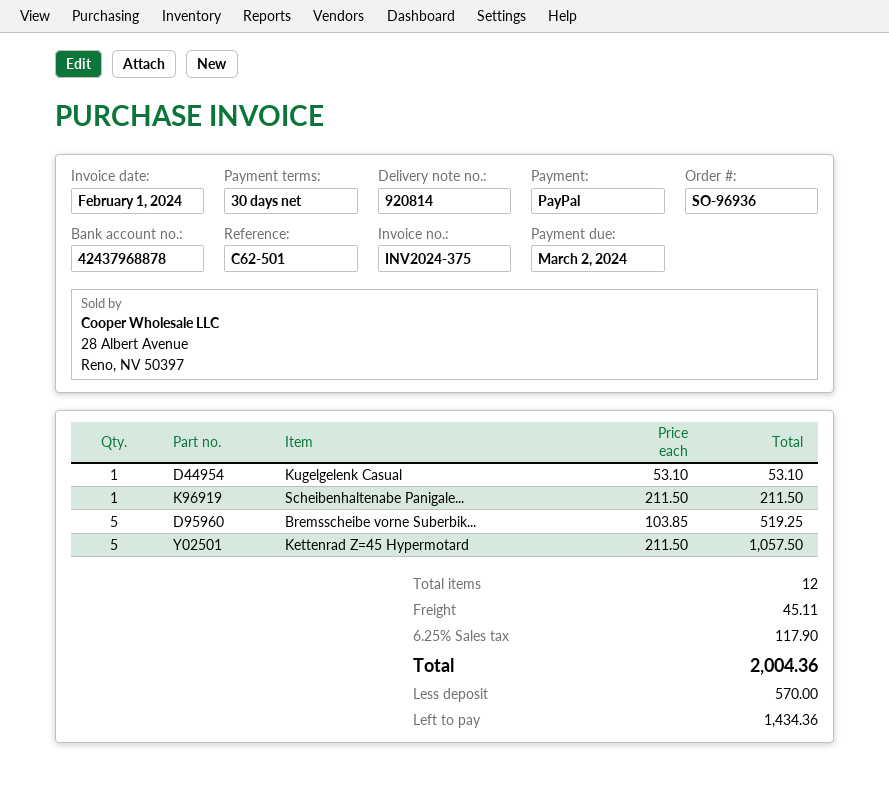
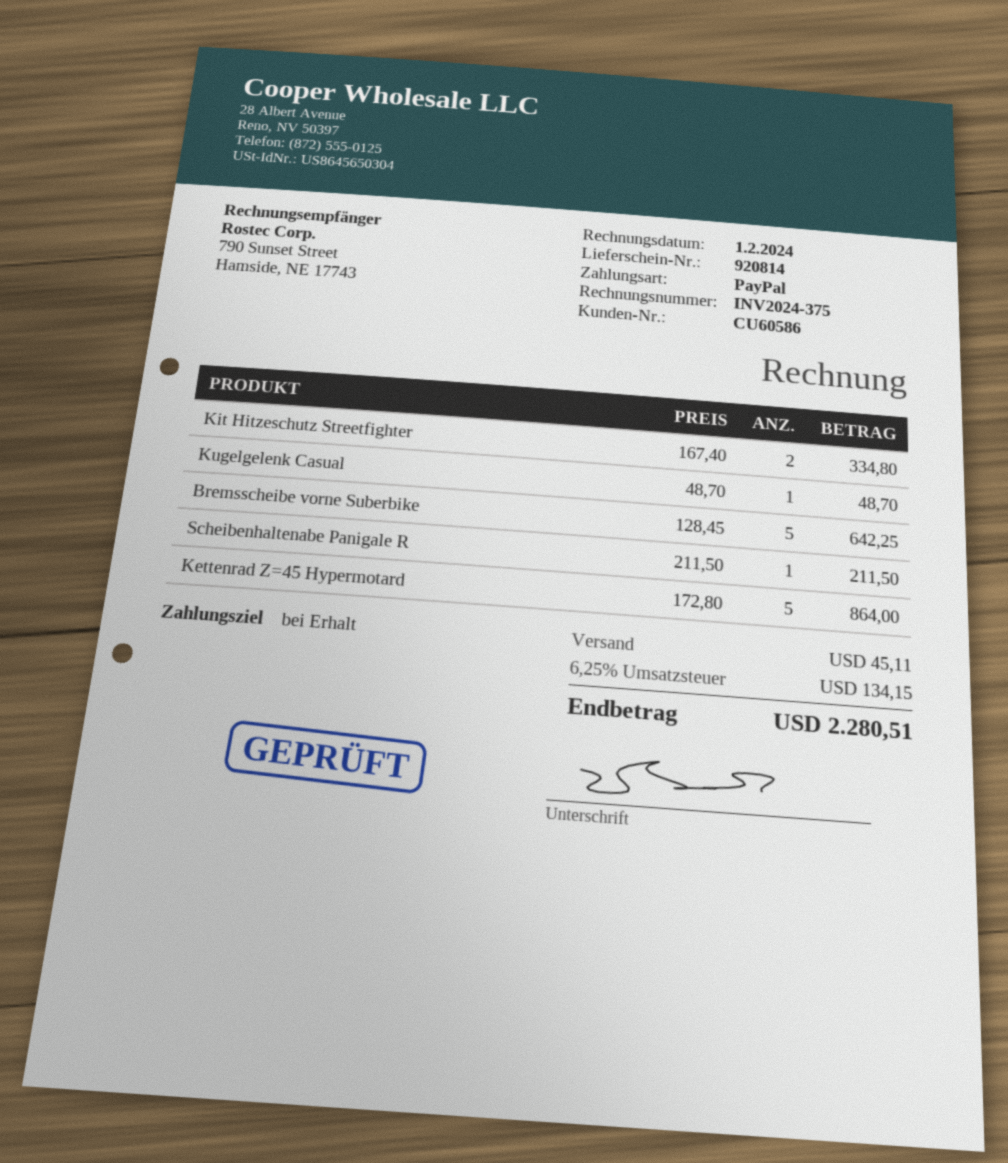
payment terms: 30 days -> on receipt
Kugelgelenk Casual: 1 x 53.10 = 53.10 -> 1 x 48.70 = 48.70
Bremsscheibe vorne Suberbik...: 5 x 103.85 = 519.25 -> 5 x 128.45 = 642.25
Kettenrad Z=45 Hypermotard: 5 x 211.50 = 1057.50 -> 5 x 172.80 = 864.00
Kit Hitzeschutz Streetfighter: none -> 2 x 167.40 = 334.80
tax: 6.25% = 117.90 -> 6.25% = 134.15
total: 2004.36 -> 2280.51

